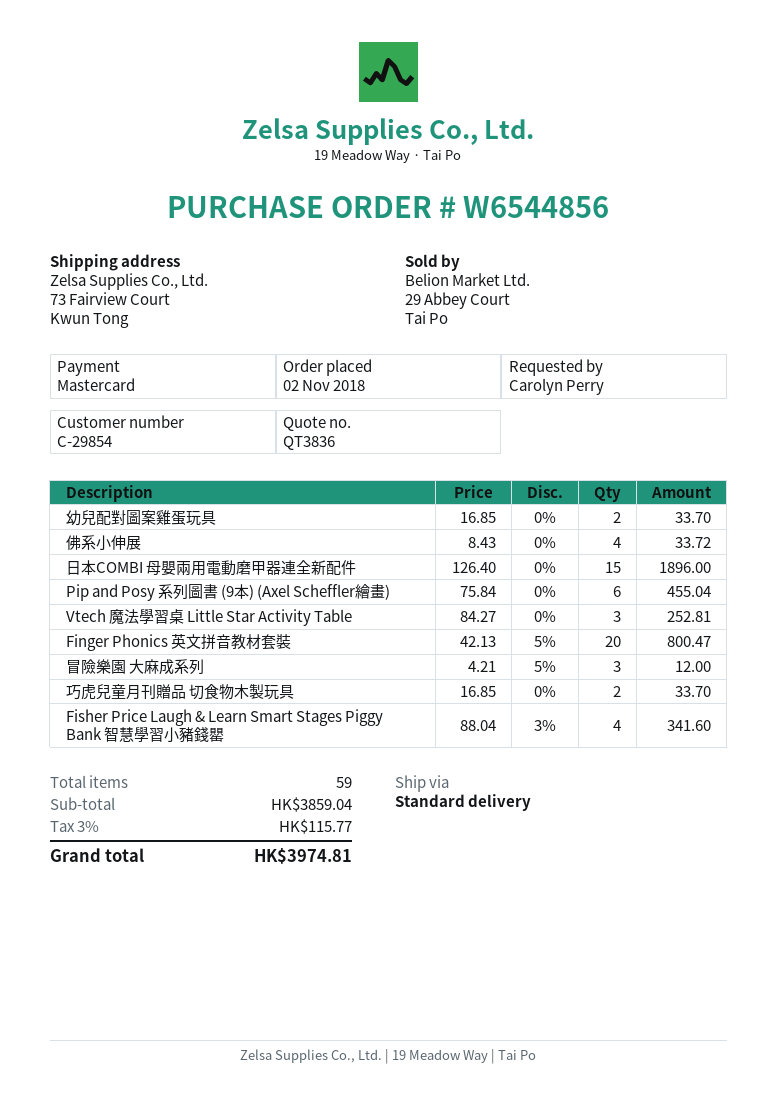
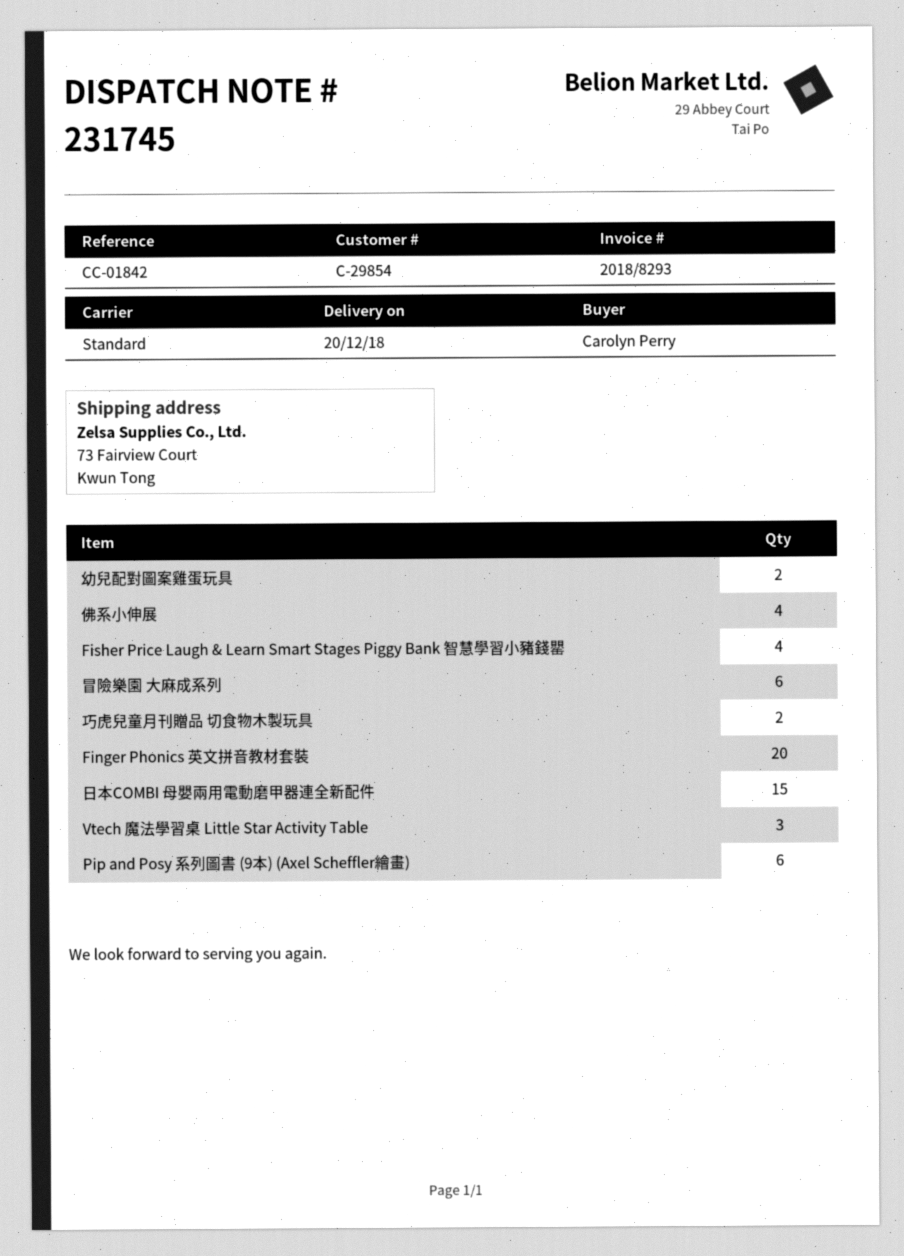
冒險樂園 大麻成系列: 3 -> 6

